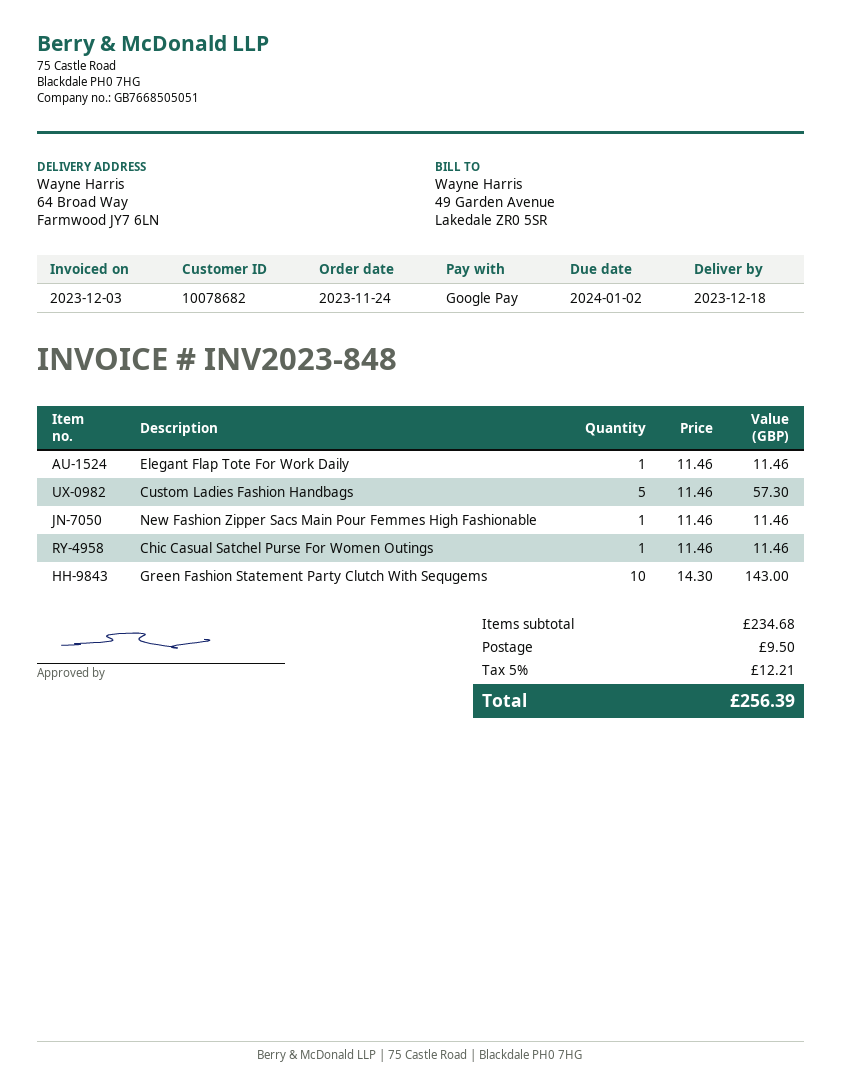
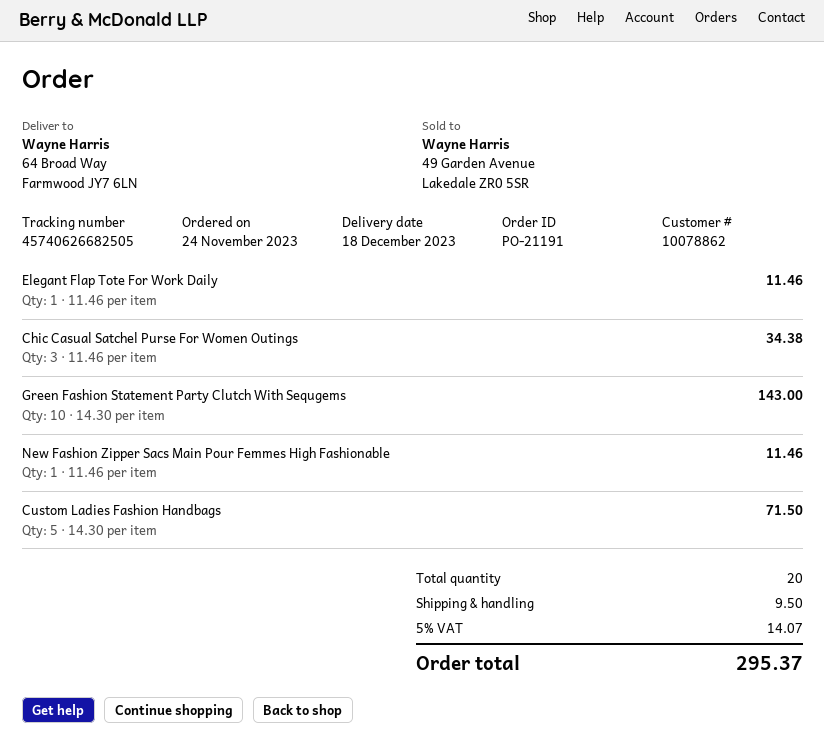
customer number: 10078682 -> 10078862
Custom Ladies Fashion Handbags: 5 x 11.46 = 57.30 -> 5 x 14.30 = 71.50
Chic Casual Satchel Purse For Women Outings: 1 x 11.46 = 11.46 -> 3 x 11.46 = 34.38
tax: 5% = 12.21 -> 5% = 14.07
total: 256.39 -> 295.37

